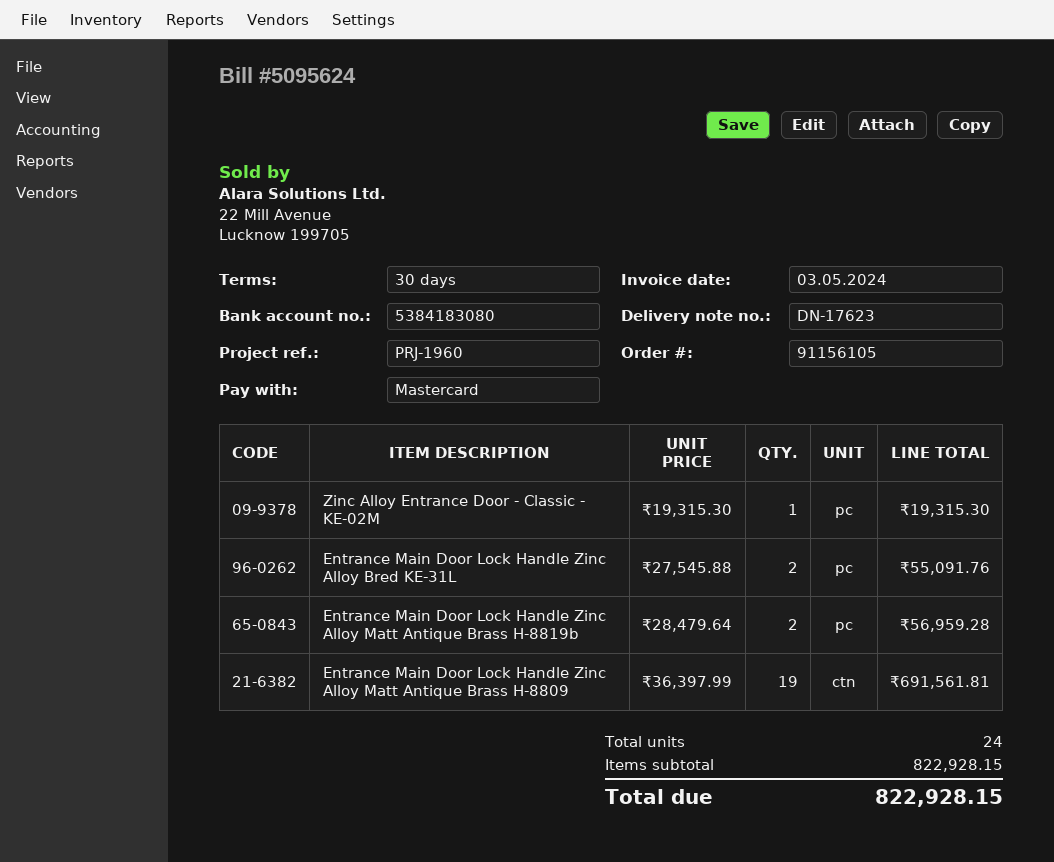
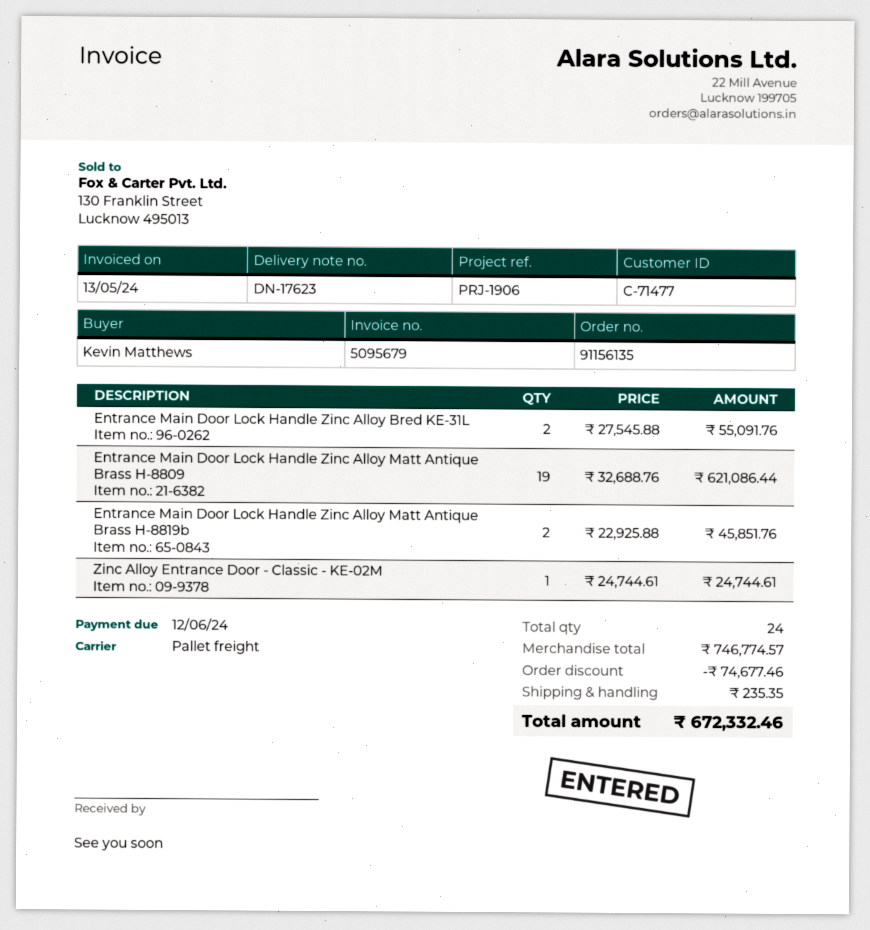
order number: 91156105 -> 91156135
invoice number: 5095624 -> 5095679
invoice date: 2024-05-03 -> 2024-05-13
reference: PRJ-1960 -> PRJ-1906
Zinc Alloy Entrance Door - Classic - KE-02M: 1 x 19315.30 = 19315.30 -> 1 x 24744.61 = 24744.61
Entrance Main Door Lock Handle Zinc Alloy Matt Antique Brass H-8819b: 2 x 28479.64 = 56959.28 -> 2 x 22925.88 = 45851.76
Entrance Main Door Lock Handle Zinc Alloy Matt Antique Brass H-8809: 19 x 36397.99 = 691561.81 -> 19 x 32688.76 = 621086.44
subtotal: 822928.15 -> 746774.57
discount: none -> 74677.46
shipping: none -> 235.35
total: 822928.15 -> 672332.46

